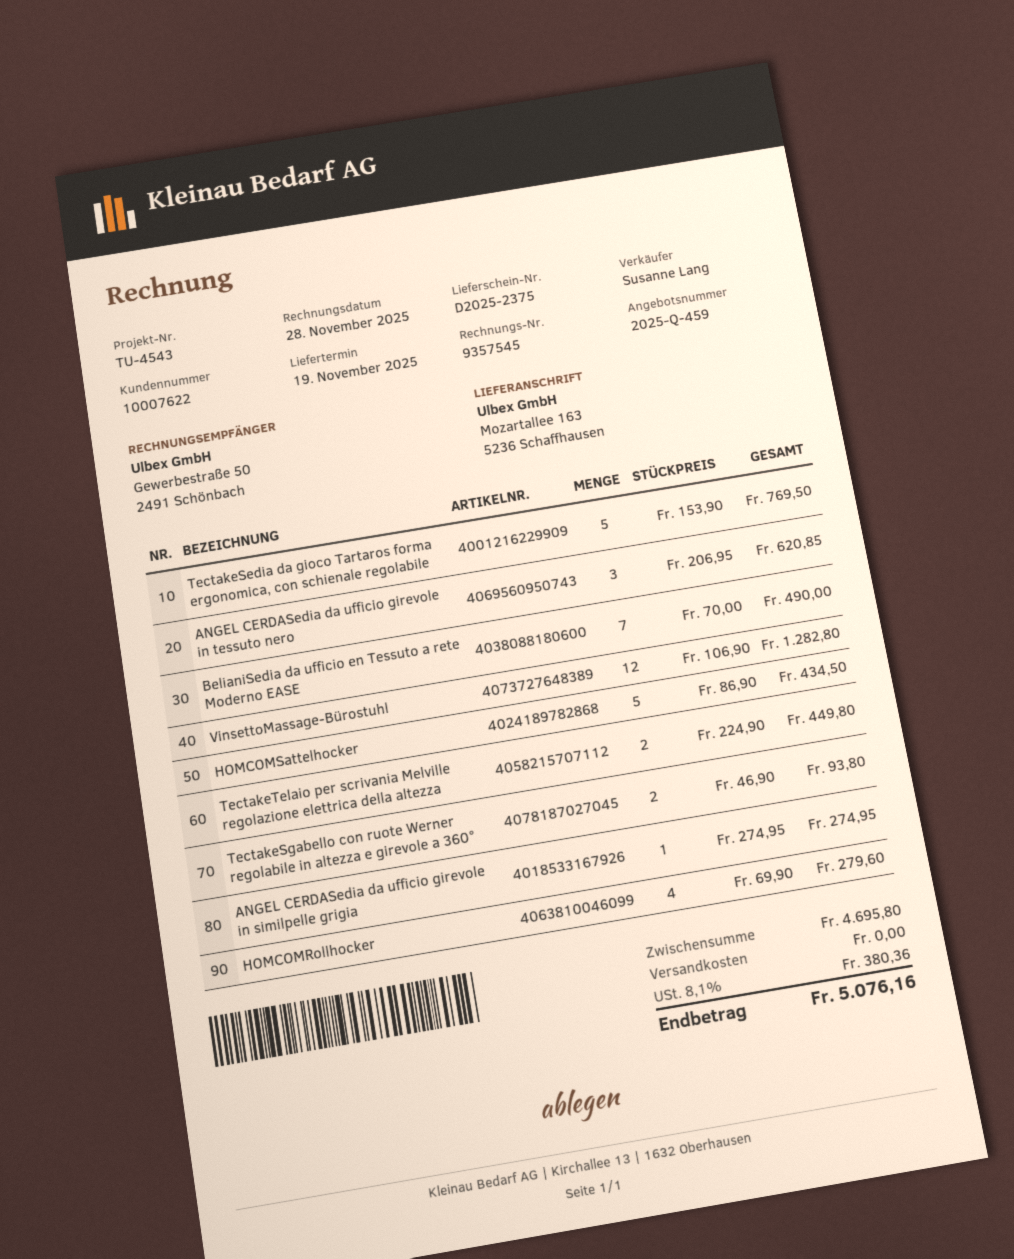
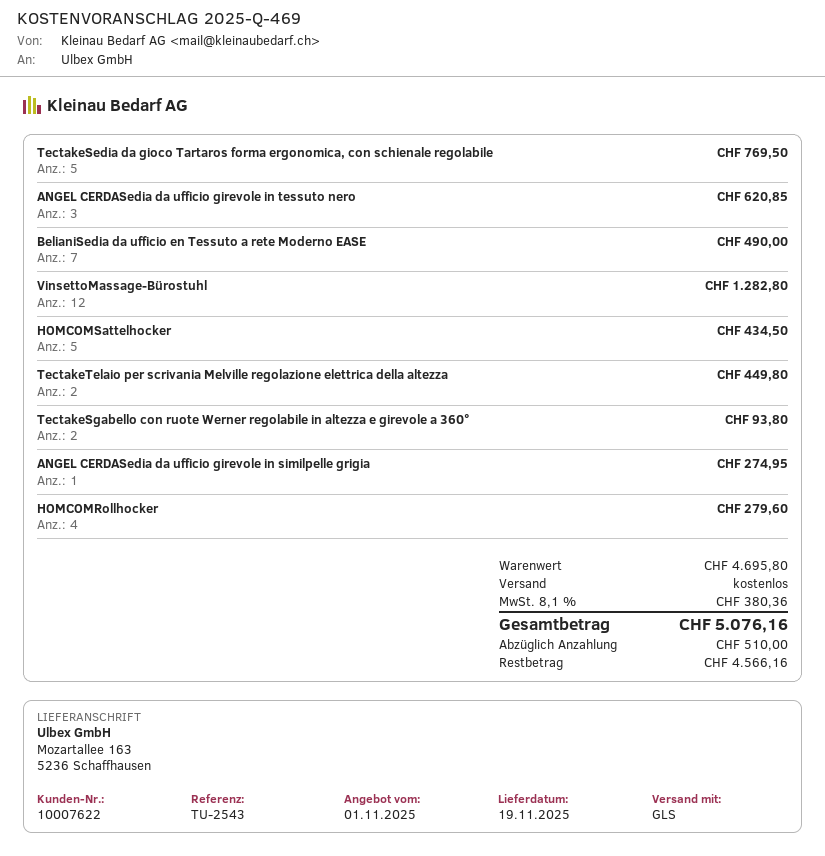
quote number: 2025-Q-459 -> 2025-Q-469
reference: TU-4543 -> TU-2543

